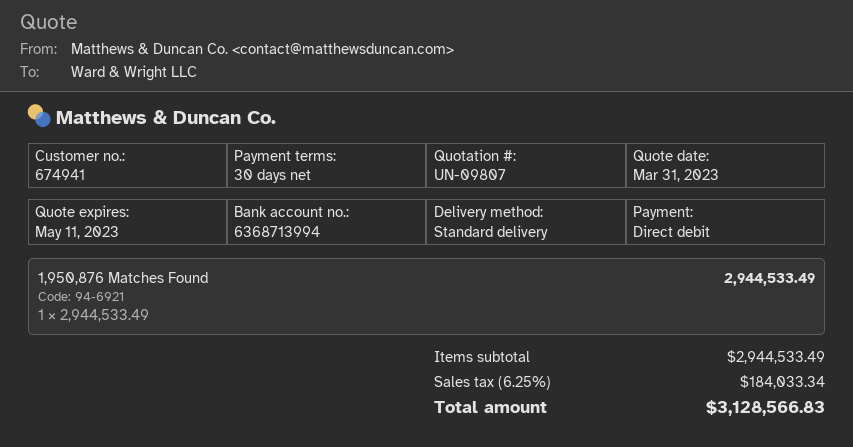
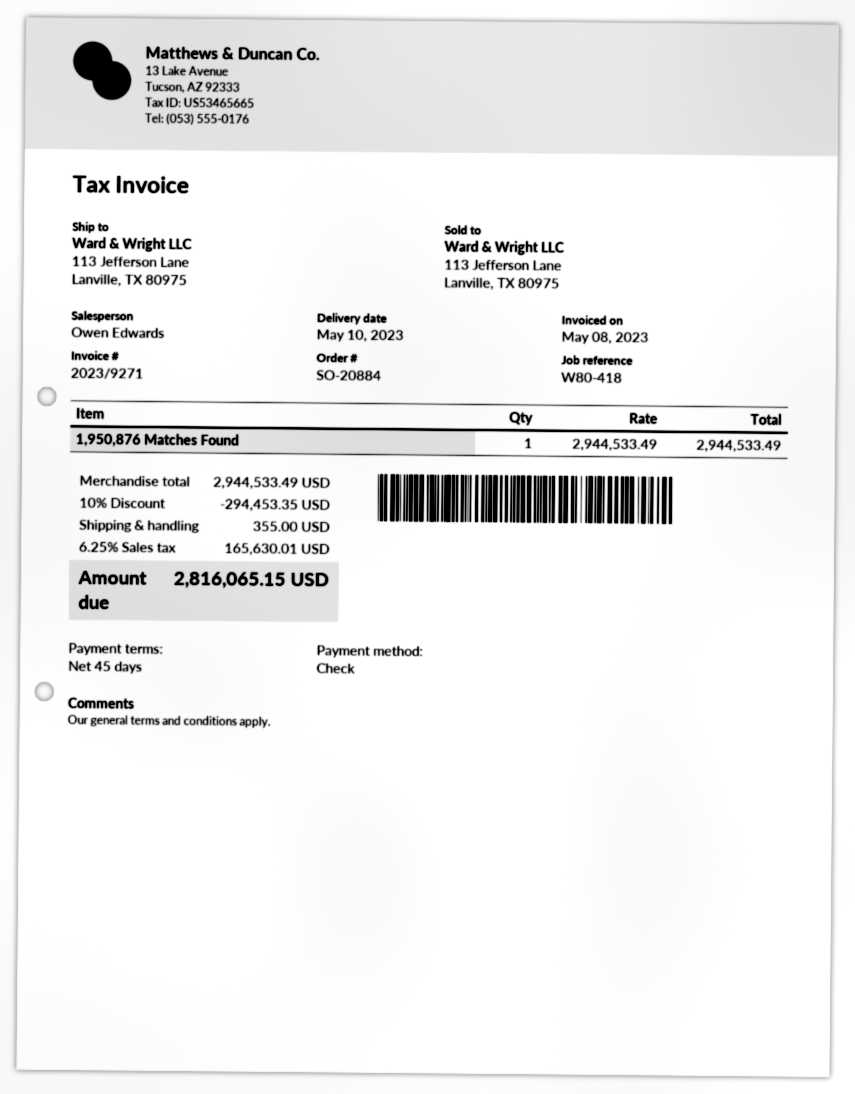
payment terms: 30 days -> 45 days
payment method: direct debit -> cheque
discount: none -> 10% = 294453.35
shipping: none -> 355.00
tax: 6.25% = 184033.34 -> 6.25% = 165630.01
total: 3128566.83 -> 2816065.15

